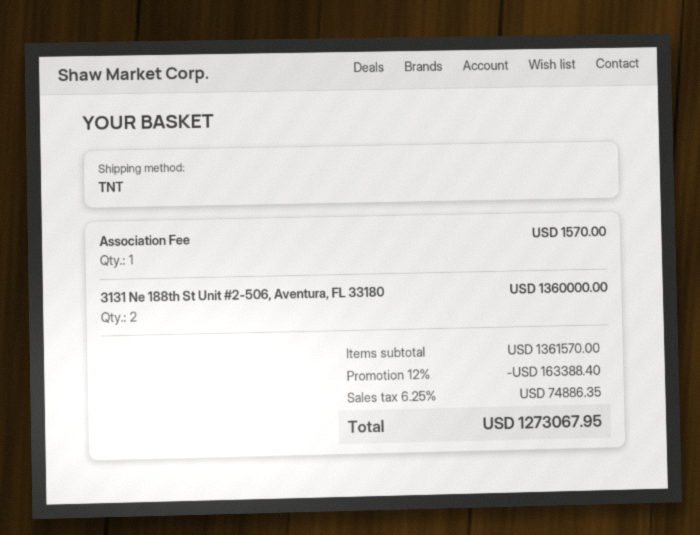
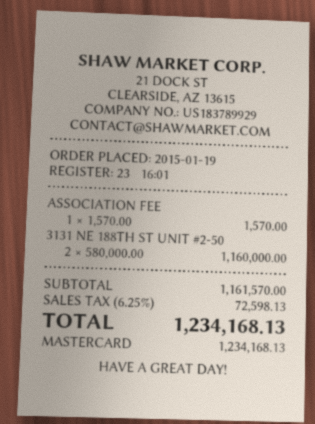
3131 Ne 188th St Unit #2-506, Aventura, FL 33180: 2 for 1360000.00 -> 2 for 1160000.00
subtotal: 1361570.00 -> 1161570.00
discount: 12% = 163388.40 -> none
tax: 6.25% = 74886.35 -> 6.25% = 72598.13
total: 1273067.95 -> 1234168.13

